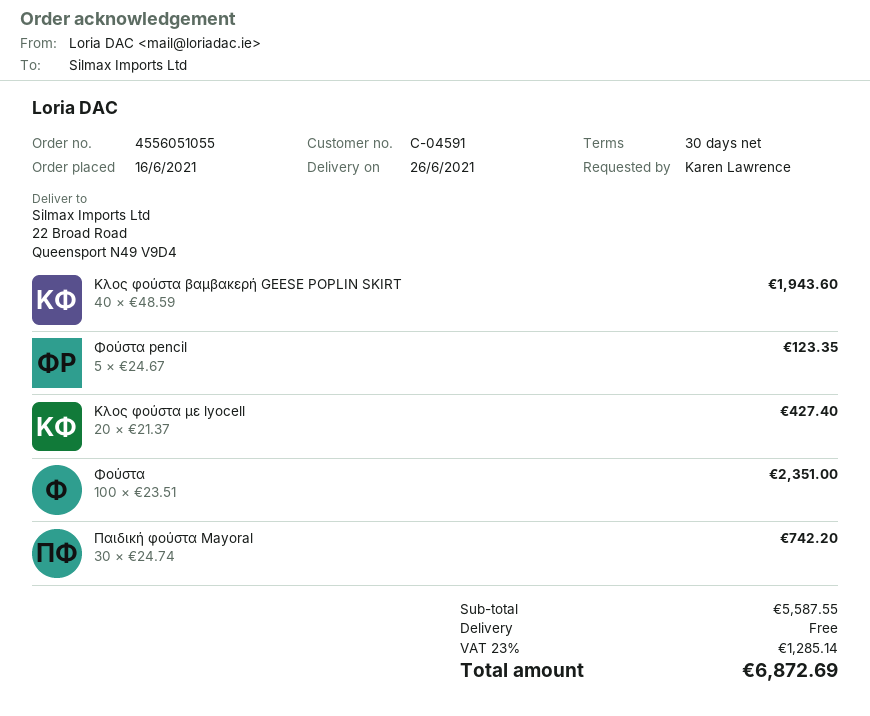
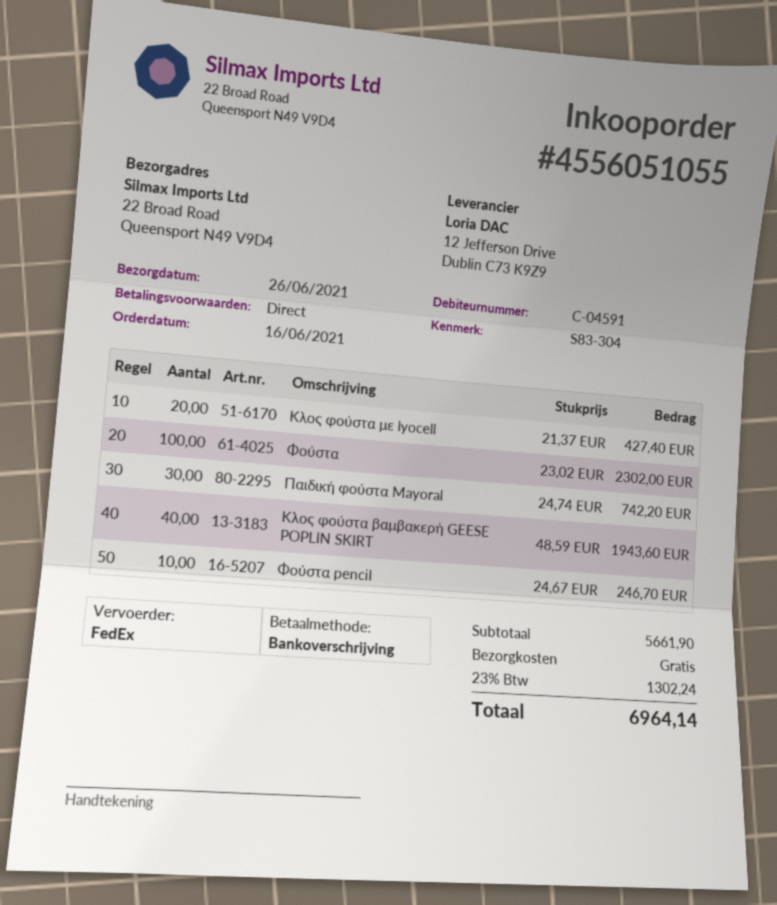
payment terms: 30 days -> on receipt
Φούστα pencil: 5 x 24.67 = 123.35 -> 10 x 24.67 = 246.70
Φούστα: 100 x 23.51 = 2351.00 -> 100 x 23.02 = 2302.00
subtotal: 5587.55 -> 5661.90
tax: 23% = 1285.14 -> 23% = 1302.24
total: 6872.69 -> 6964.14

